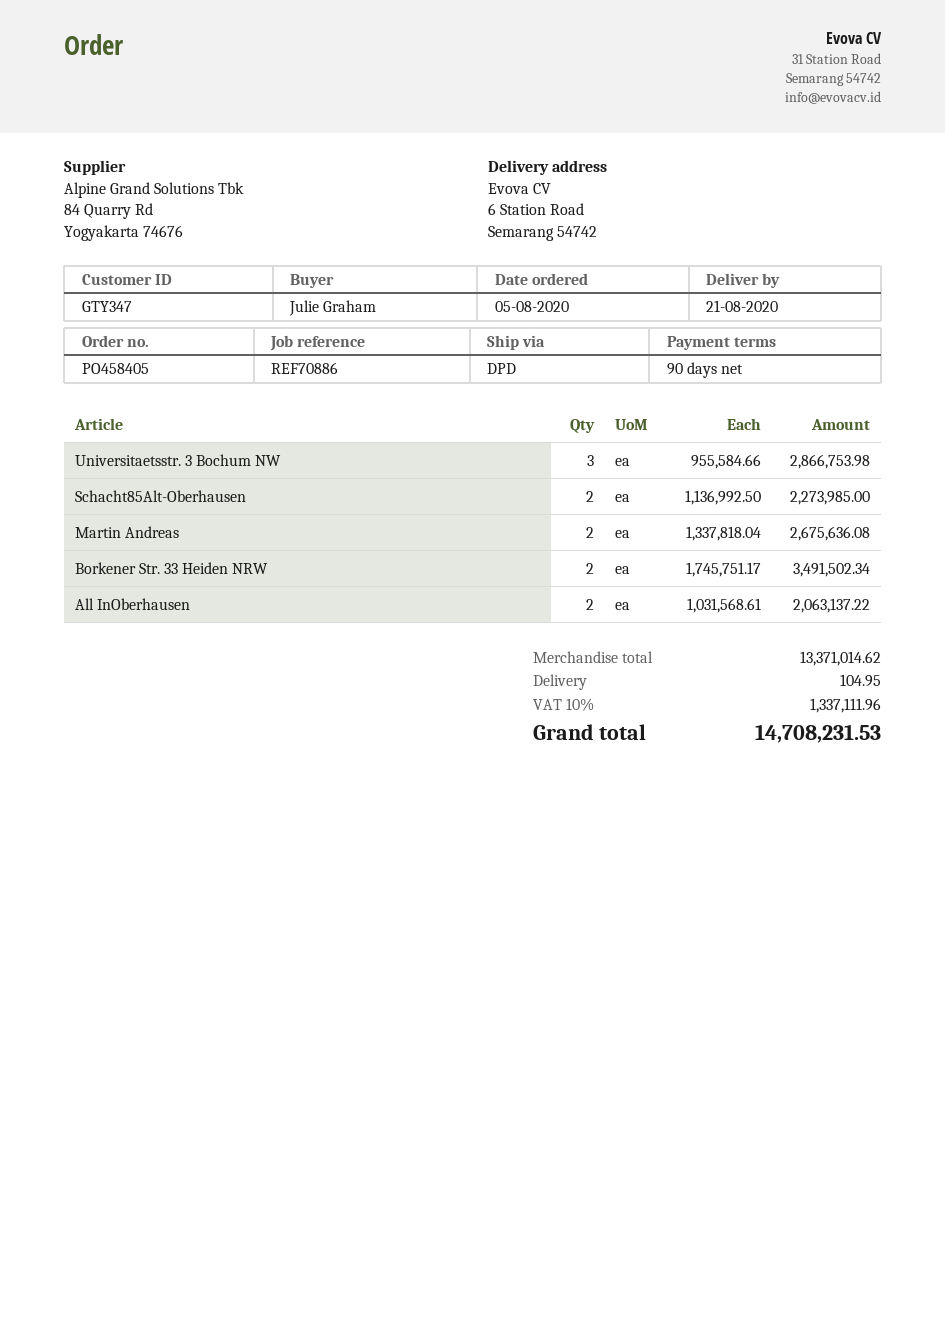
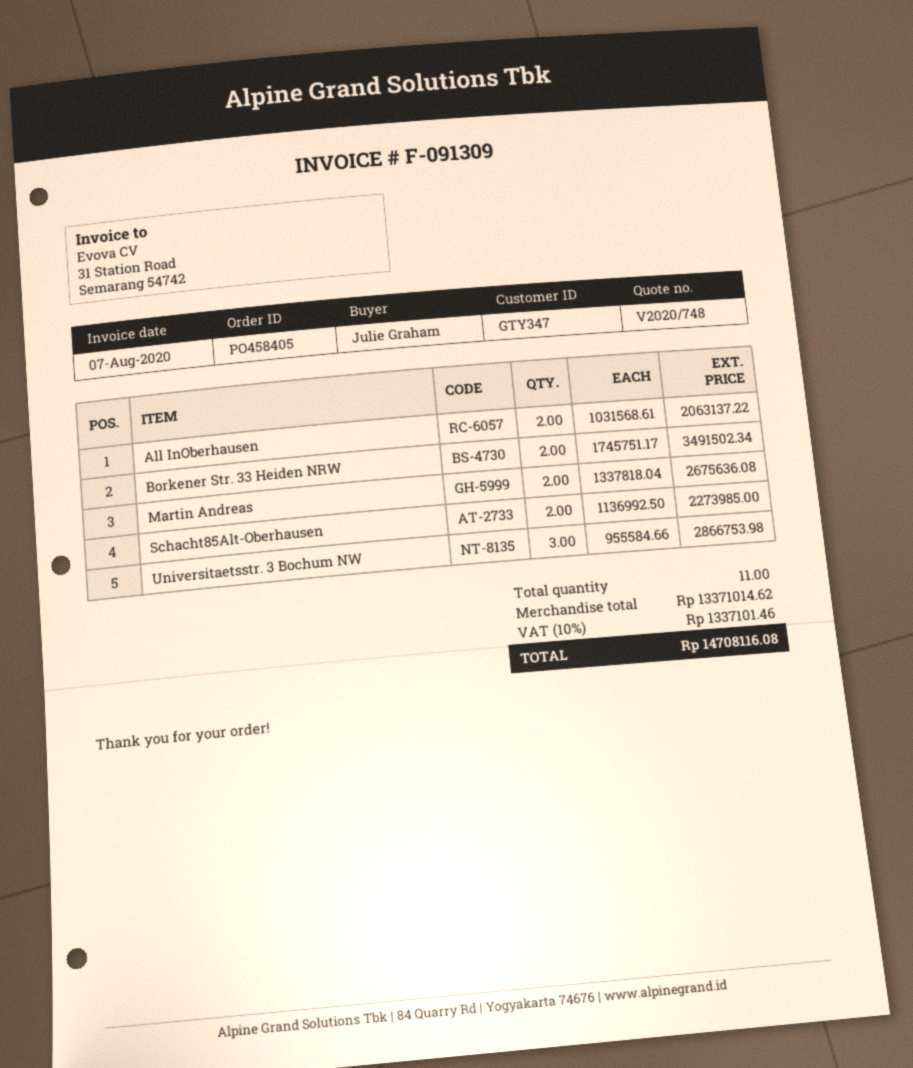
shipping: 104.95 -> none
tax: 10% = 1337111.96 -> 10% = 1337101.46
total: 14708231.53 -> 14708116.08

